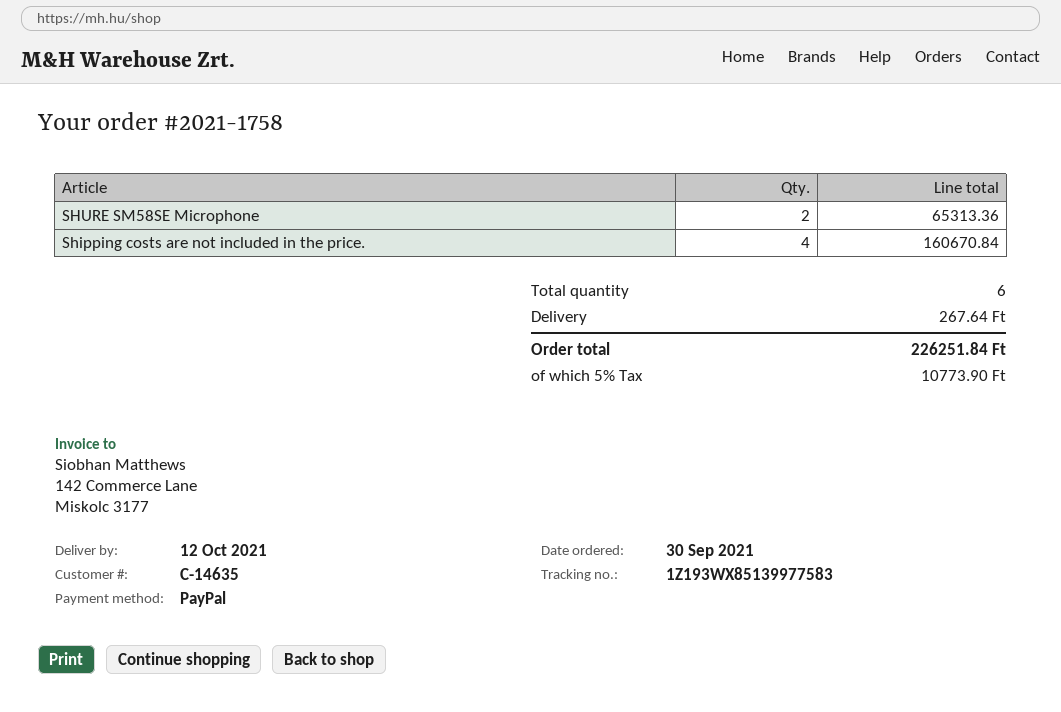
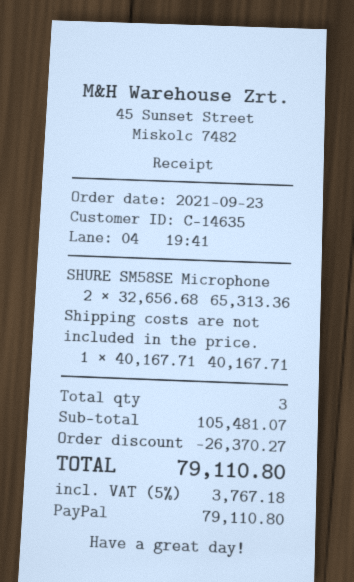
order date: 2021-09-30 -> 2021-09-23
Shipping costs are not included in the price.: 4 for 160670.84 -> 1 for 40167.71
total quantity: 6 -> 3
discount: none -> 26370.27
shipping: 267.64 -> none
tax: 5% = 10773.90 -> 5% = 3767.18
total: 226251.84 -> 79110.80

